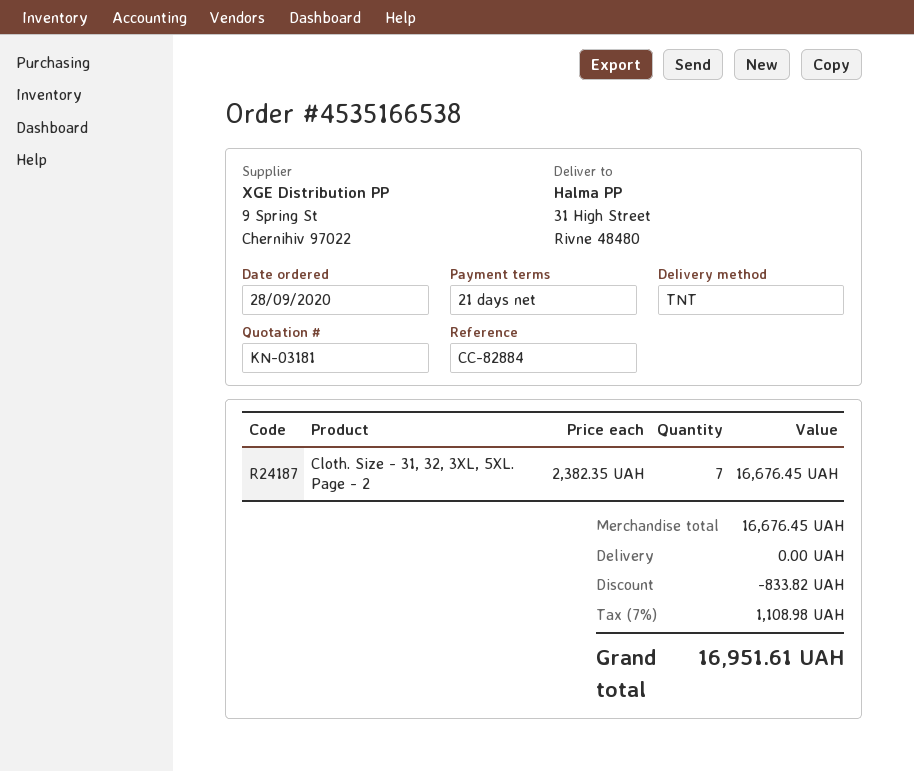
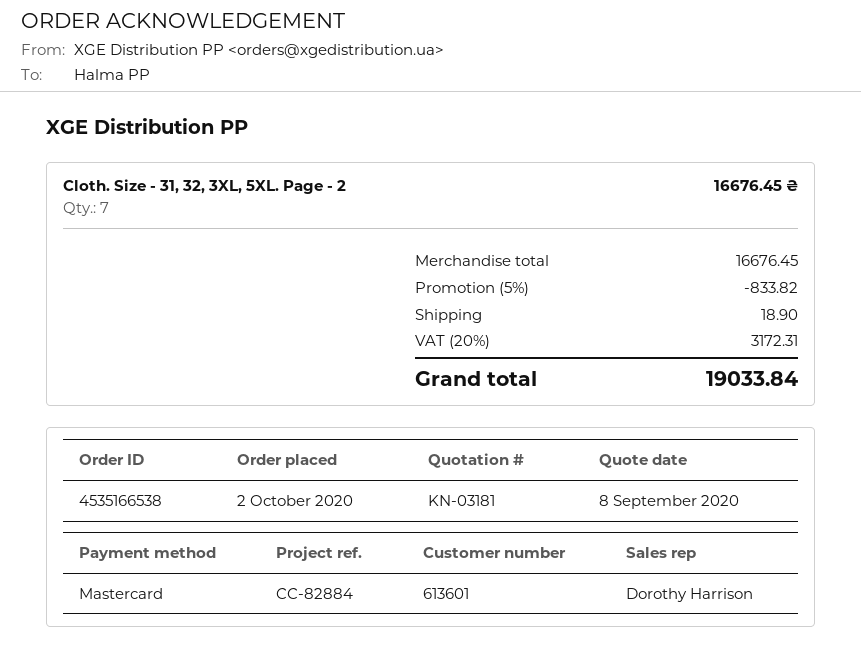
order date: 2020-09-28 -> 2020-10-02
shipping: 0.00 -> 18.90
tax: 7% = 1108.98 -> 20% = 3172.31
total: 16951.61 -> 19033.84

